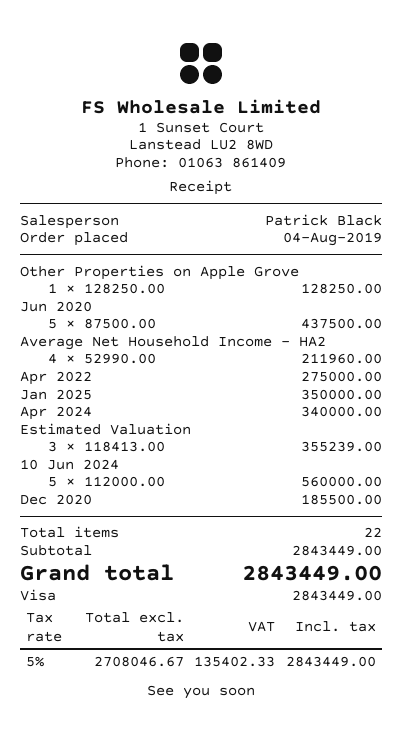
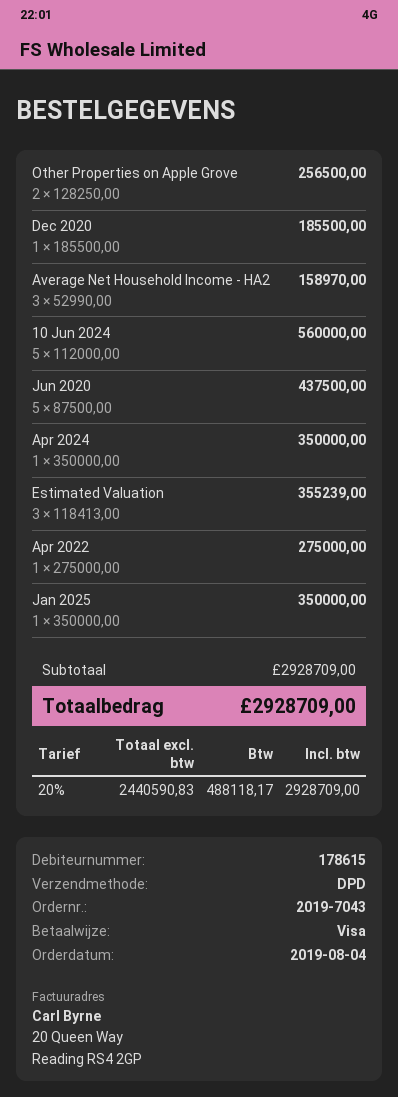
Other Properties on Apple Grove: 1 x 128250.00 = 128250.00 -> 2 x 128250.00 = 256500.00
Average Net Household Income - HA2: 4 x 52990.00 = 211960.00 -> 3 x 52990.00 = 158970.00
Apr 2024: 1 x 340000.00 = 340000.00 -> 1 x 350000.00 = 350000.00
subtotal: 2843449.00 -> 2928709.00
net: 2708046.67 -> 2440590.83
tax: 5% = 135402.33 -> 20% = 488118.17
total: 2843449.00 -> 2928709.00

